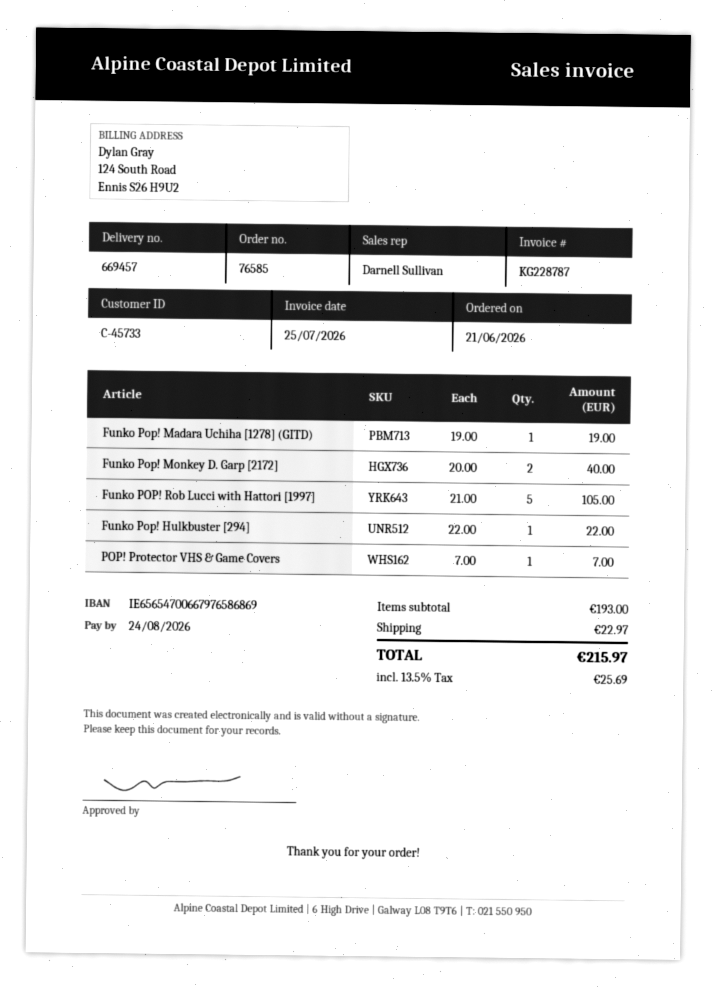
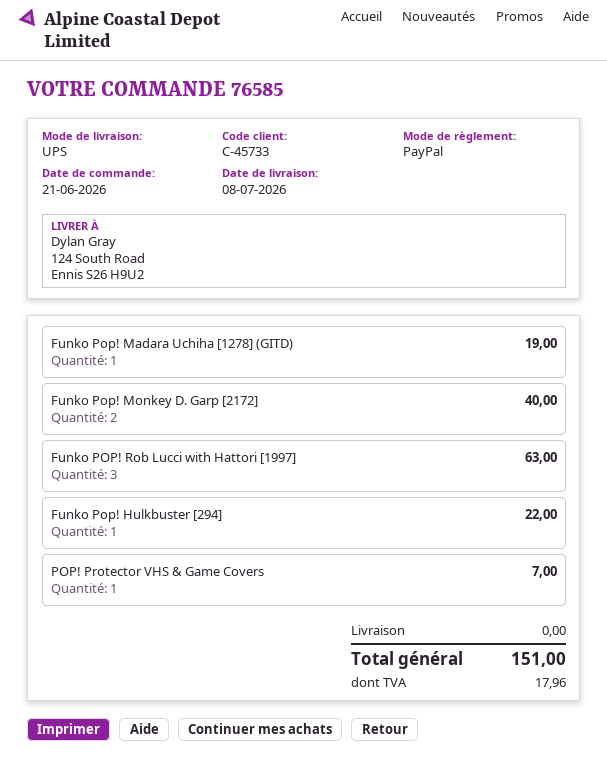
Funko POP! Rob Lucci with Hattori [1997]: 5 for 105.00 -> 3 for 63.00
shipping: 22.97 -> 0.00
tax: 25.69 -> 17.96
total: 215.97 -> 151.00

